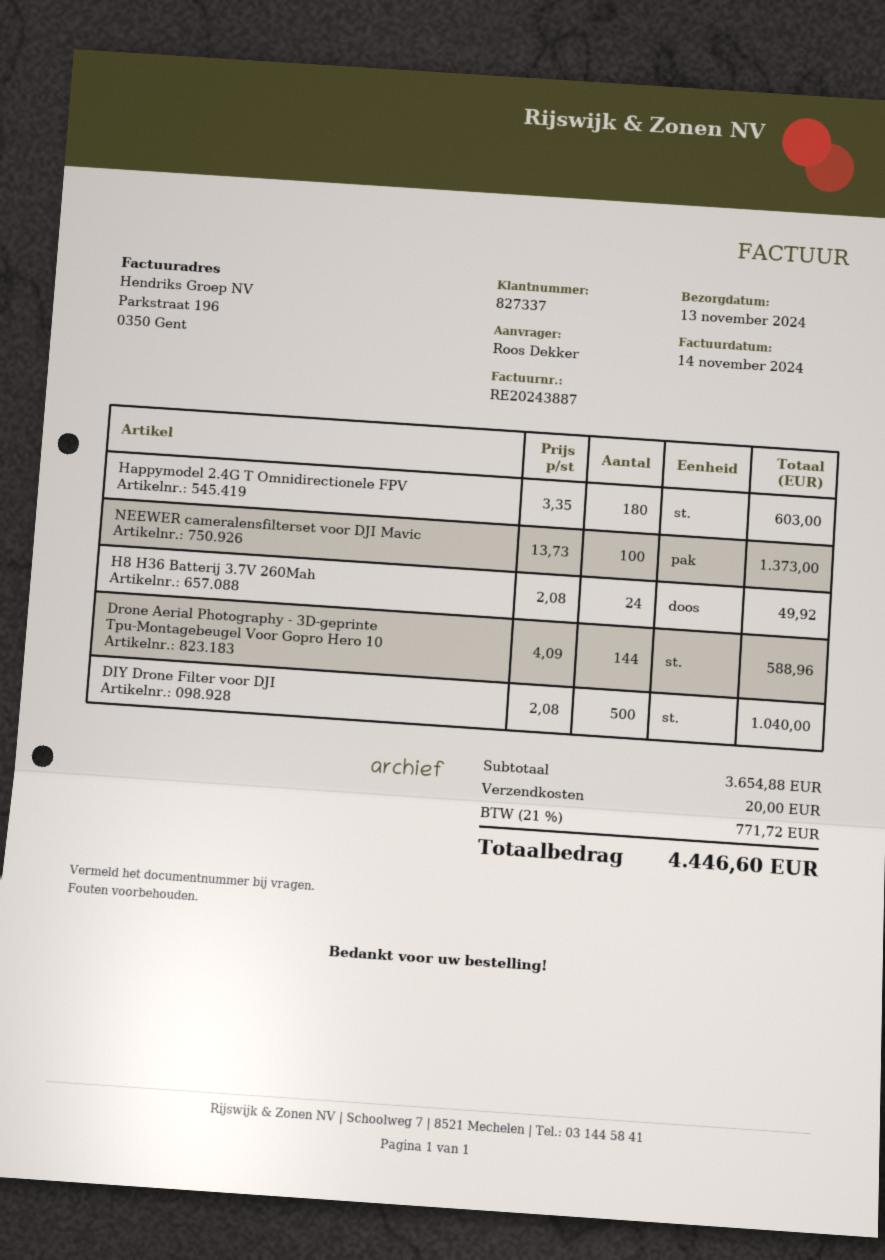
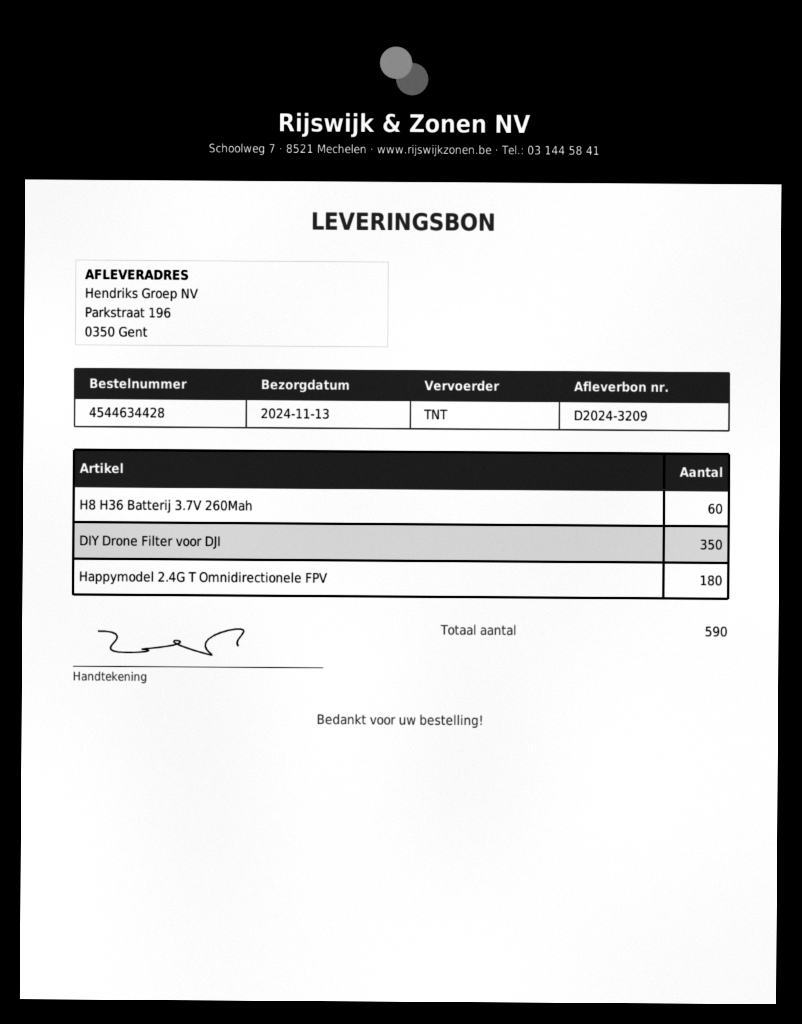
NEEWER cameralensfilterset voor DJI Mavic: 100 -> none
H8 H36 Batterij 3.7V 260Mah: 24 -> 60
Drone Aerial Photography - 3D-geprinte Tpu-Montagebeugel Voor Gopro Hero 10: 144 -> none
DIY Drone Filter voor DJI: 500 -> 350

